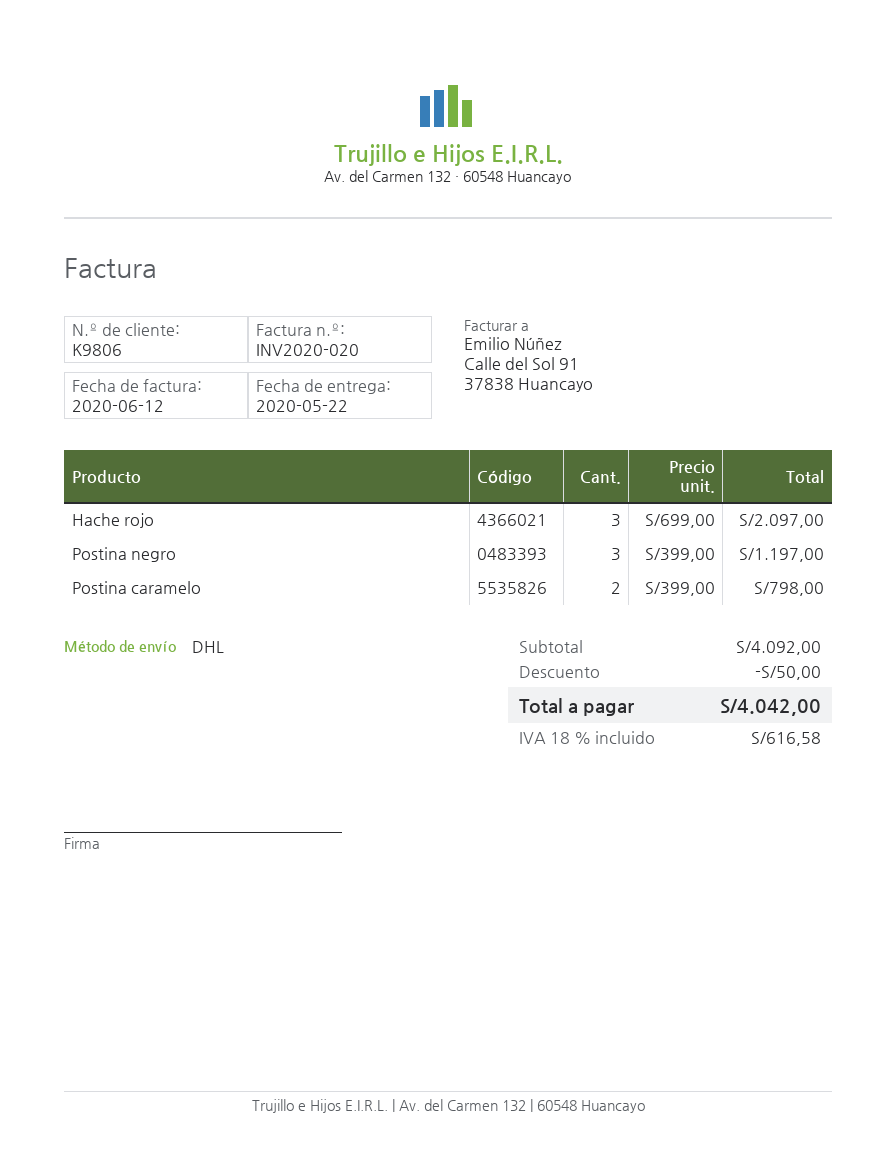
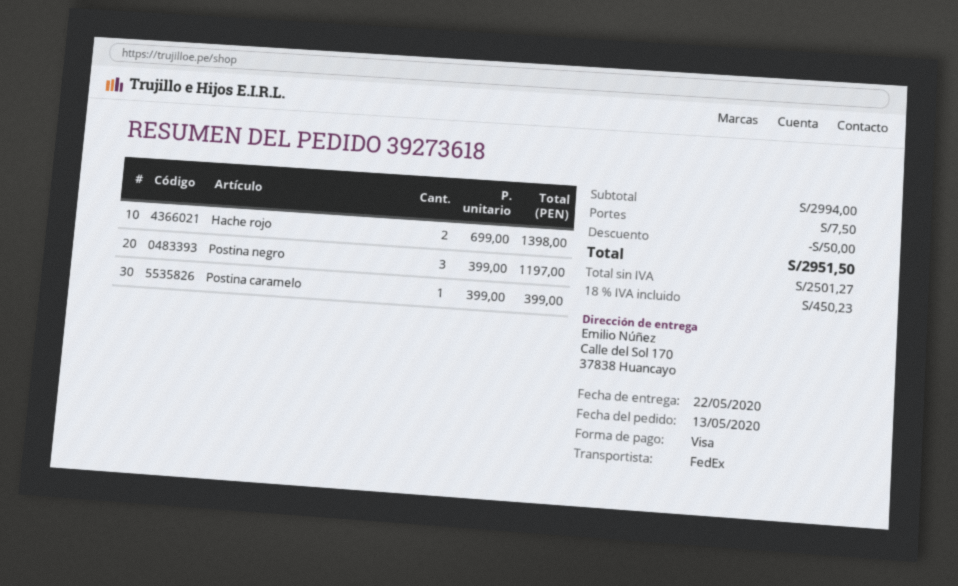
shipping method: DHL -> FedEx
Hache rojo: 3 x 699.00 = 2097.00 -> 2 x 699.00 = 1398.00
Postina caramelo: 2 x 399.00 = 798.00 -> 1 x 399.00 = 399.00
subtotal: 4092.00 -> 2994.00
shipping: none -> 7.50
tax: 18% = 616.58 -> 18% = 450.23
total: 4042.00 -> 2951.50

